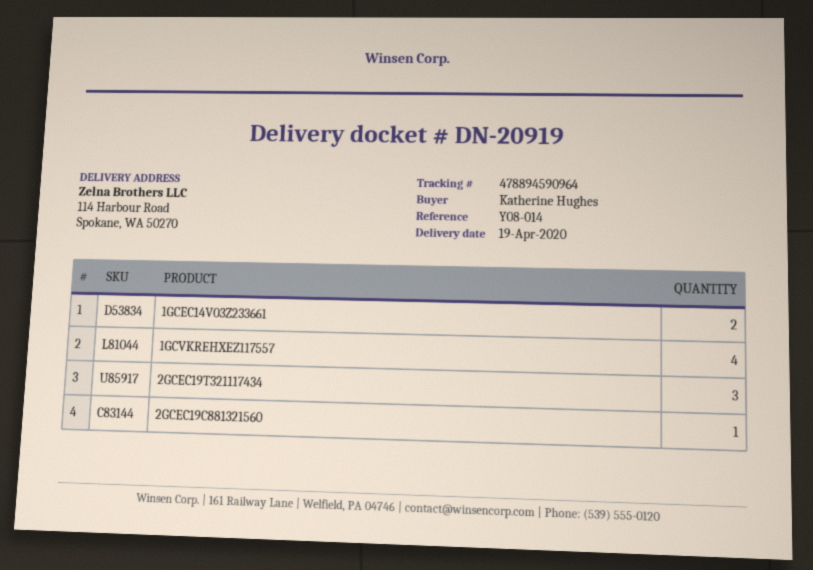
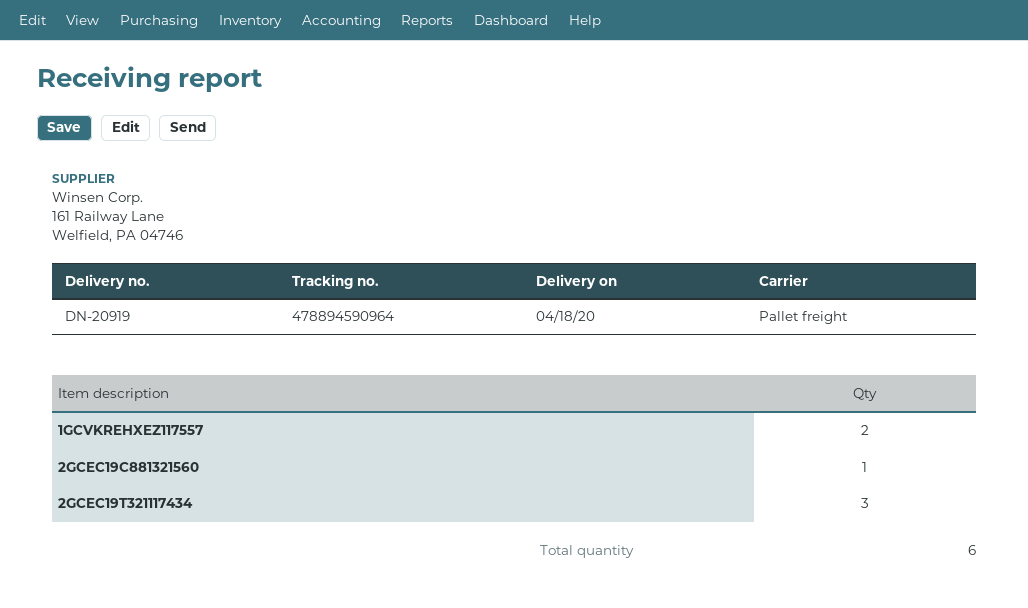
delivery date: 2020-04-19 -> 2020-04-18
1GCEC14V03Z233661: 2 -> none
1GCVKREHXEZ117557: 4 -> 2

